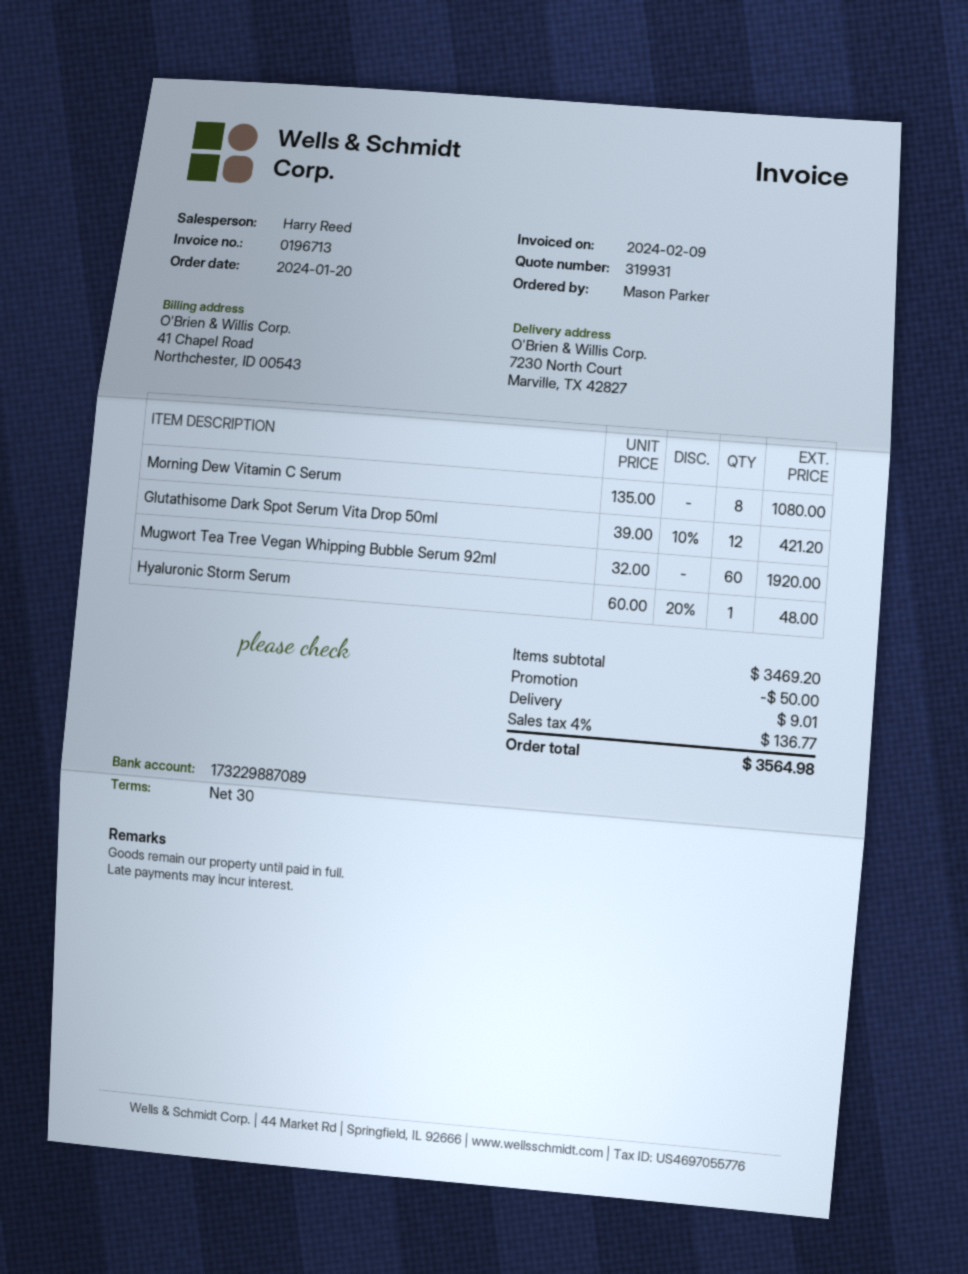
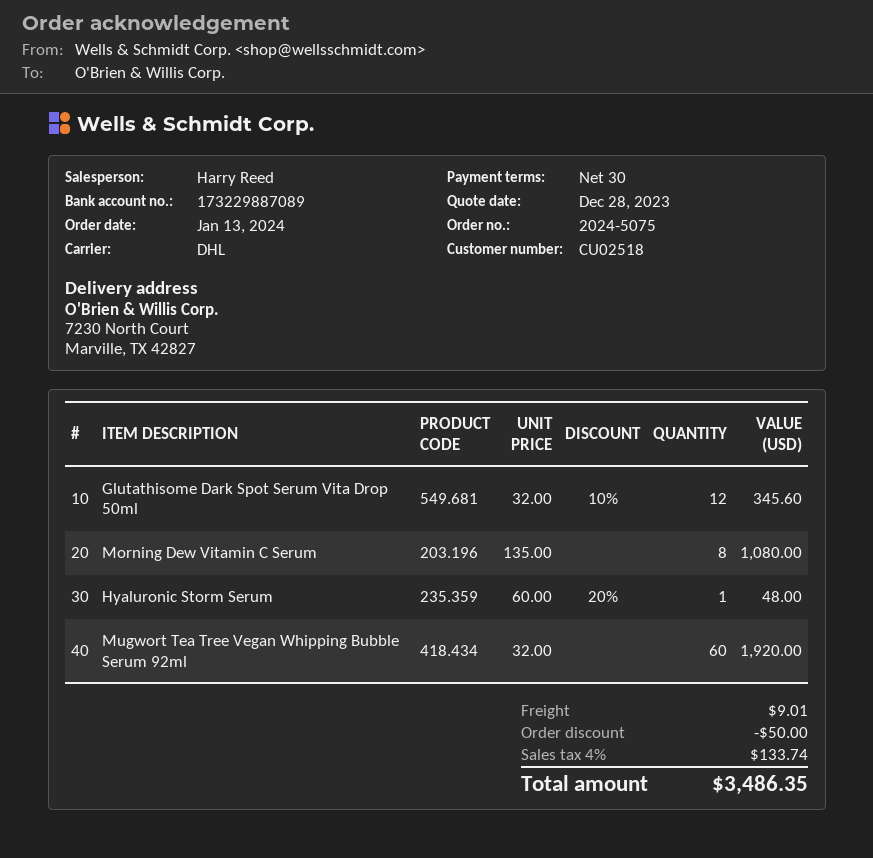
order date: 2024-01-20 -> 2024-01-13
Glutathisome Dark Spot Serum Vita Drop 50ml: 12 x 39.00 - 10% = 421.20 -> 12 x 32.00 - 10% = 345.60
tax: 4% = 136.77 -> 4% = 133.74
total: 3564.98 -> 3486.35

